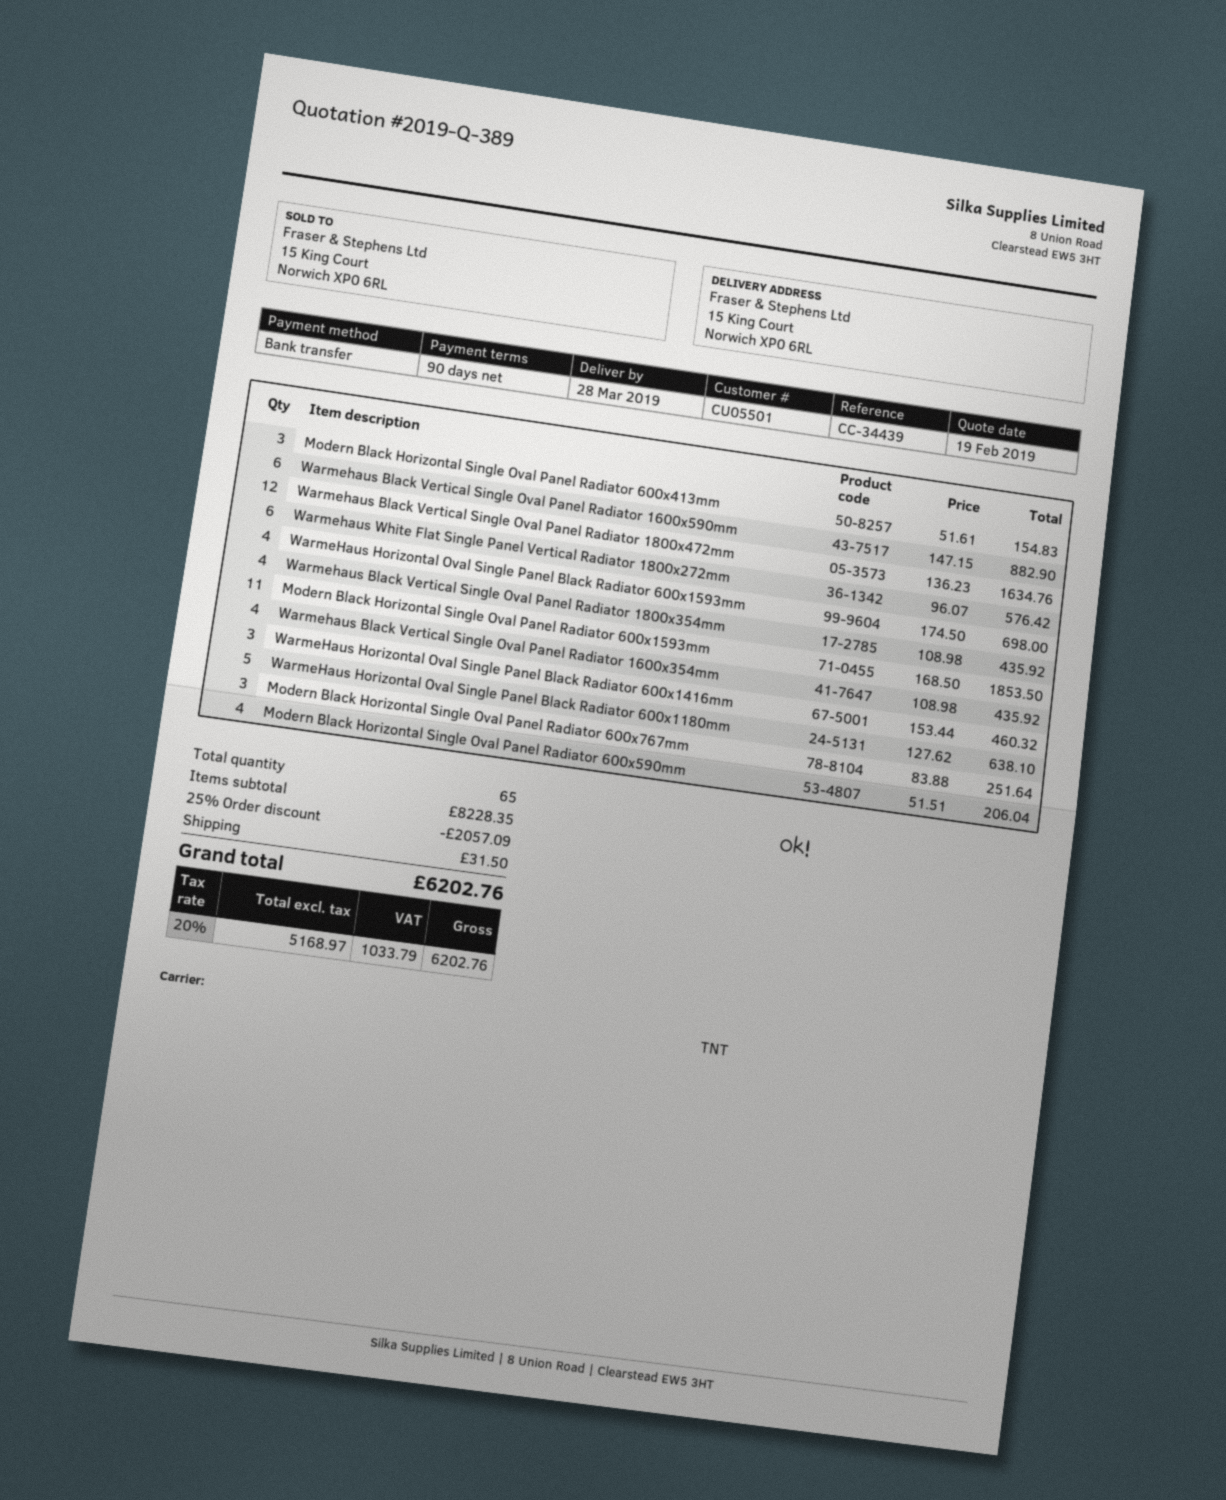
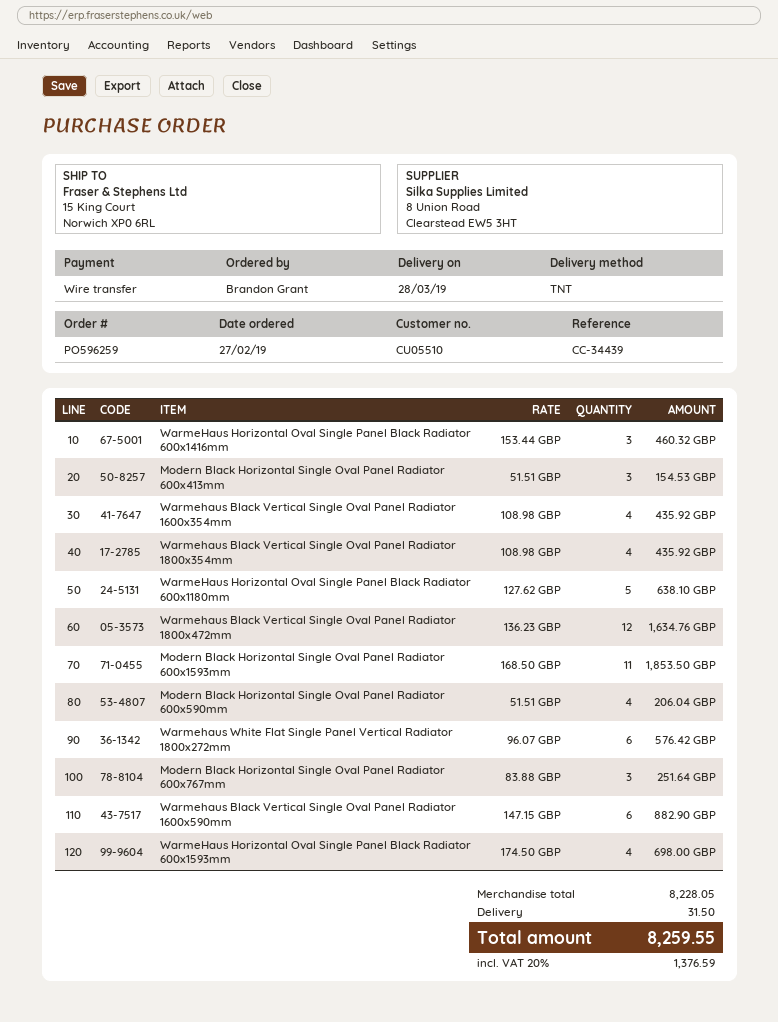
customer number: CU05501 -> CU05510
Modern Black Horizontal Single Oval Panel Radiator 600x413mm: 3 x 51.61 = 154.83 -> 3 x 51.51 = 154.53
subtotal: 8228.35 -> 8228.05
discount: 25% = 2057.09 -> none
tax: 20% = 1033.79 -> 20% = 1376.59
total: 6202.76 -> 8259.55

